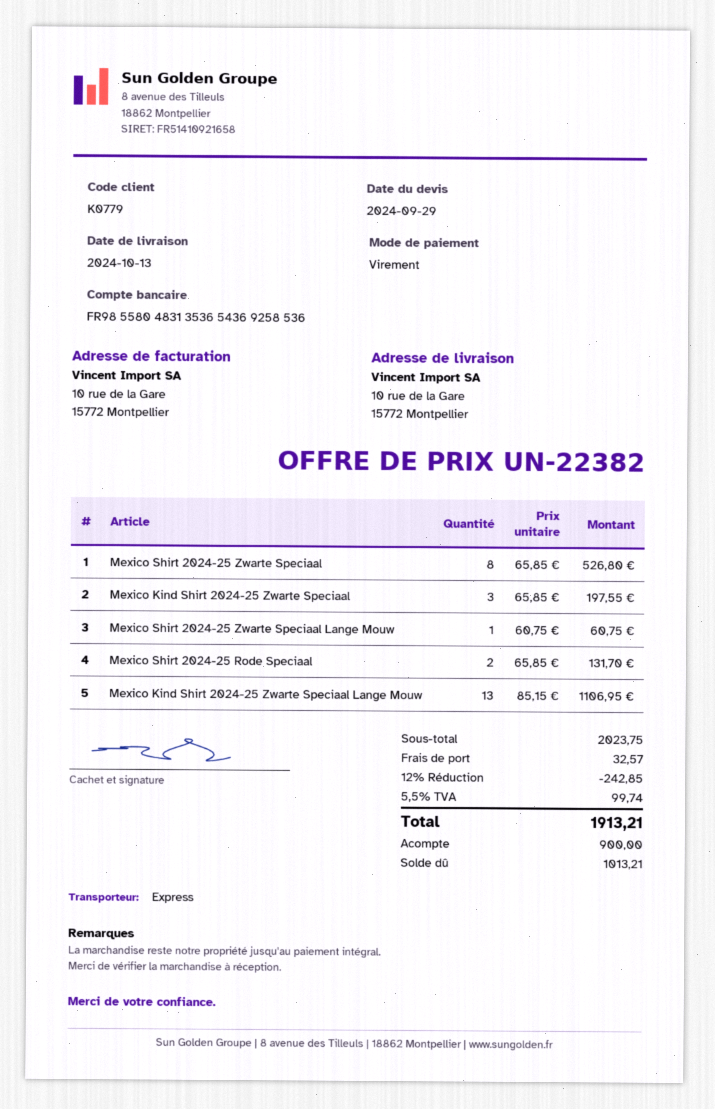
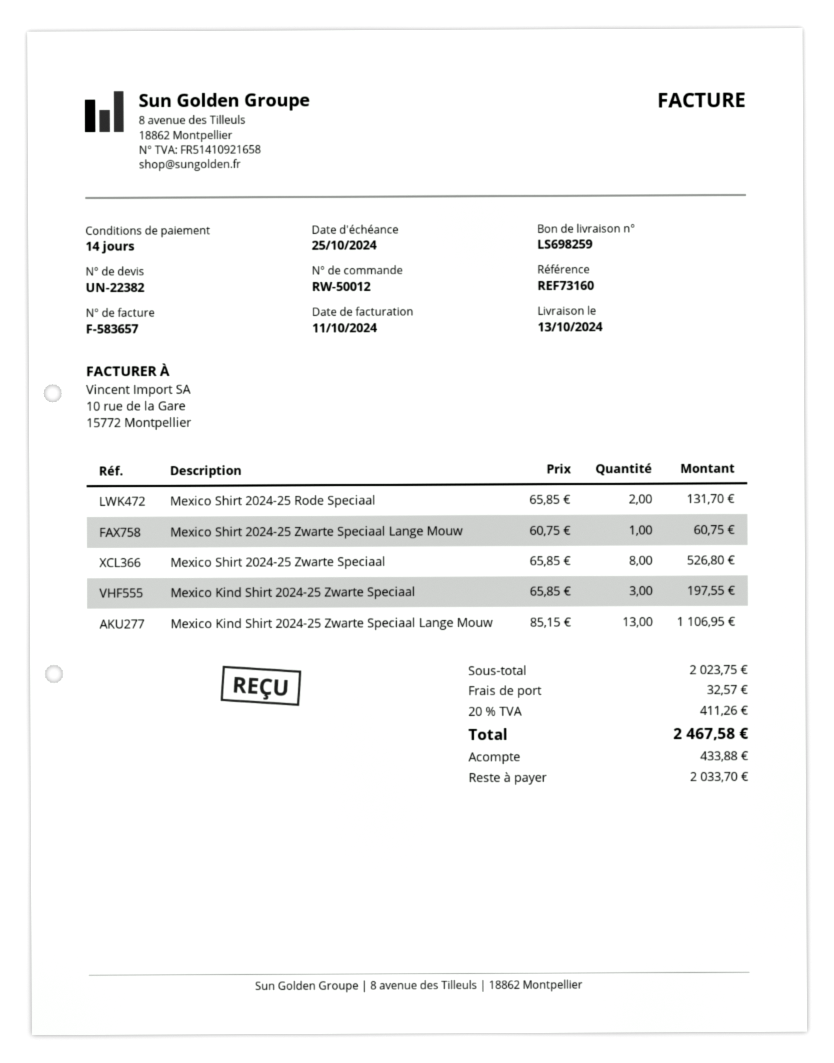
discount: 12% = 242.85 -> none
tax: 5.5% = 99.74 -> 20% = 411.26
total: 1913.21 -> 2467.58
deposit: 900.00 -> 433.88
balance: 1013.21 -> 2033.70

